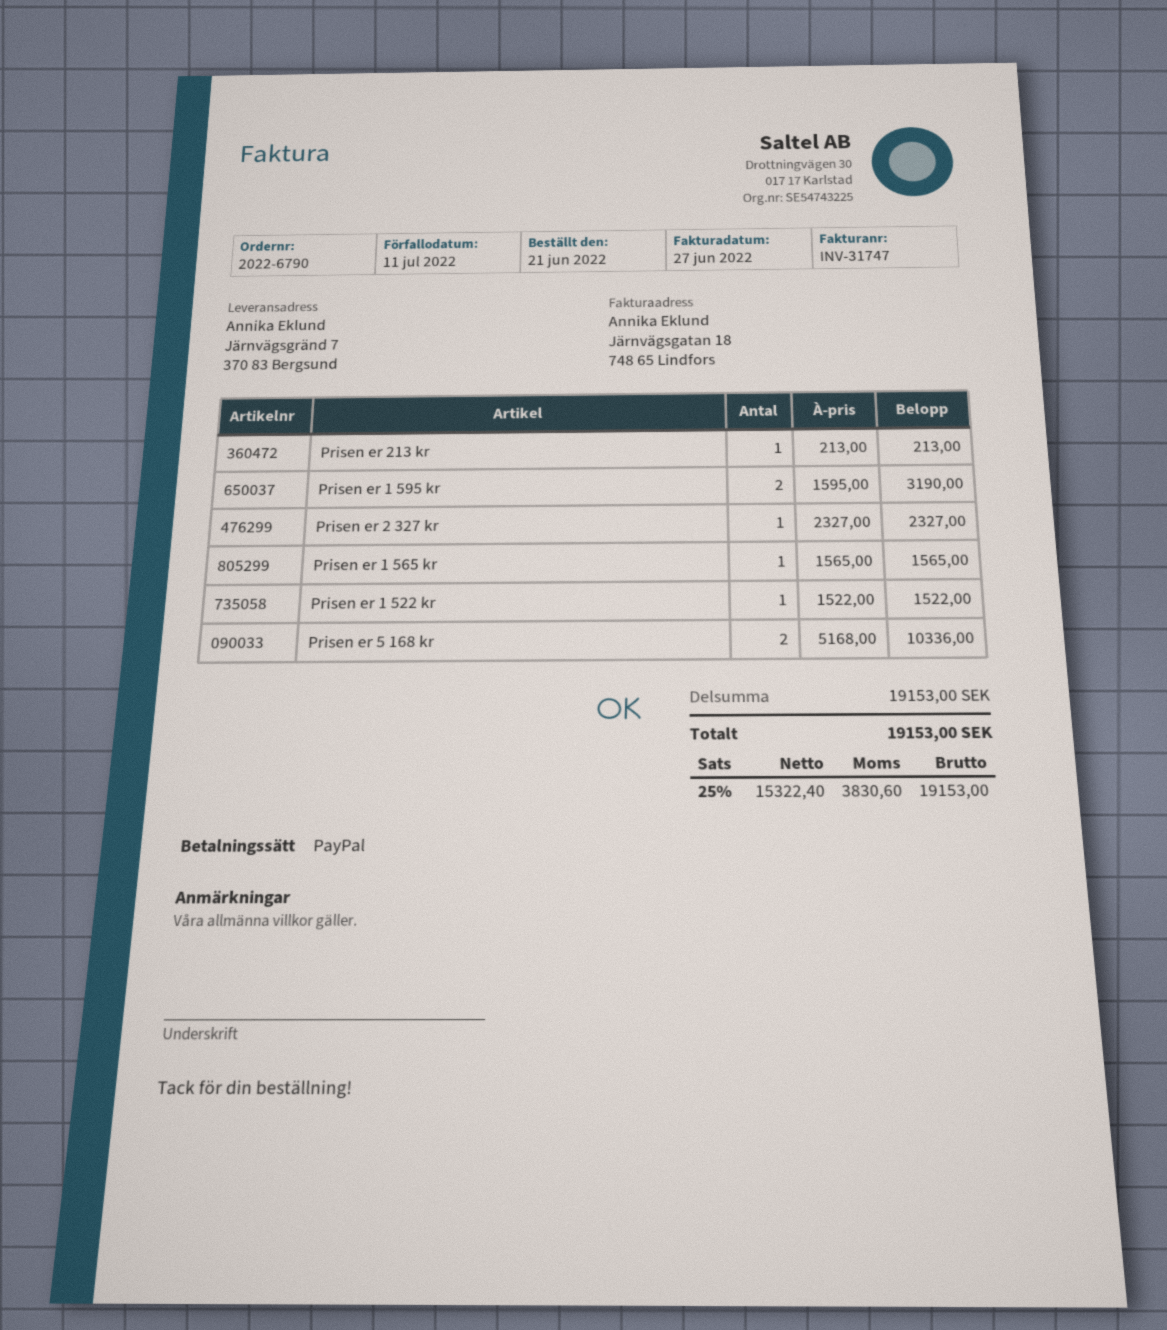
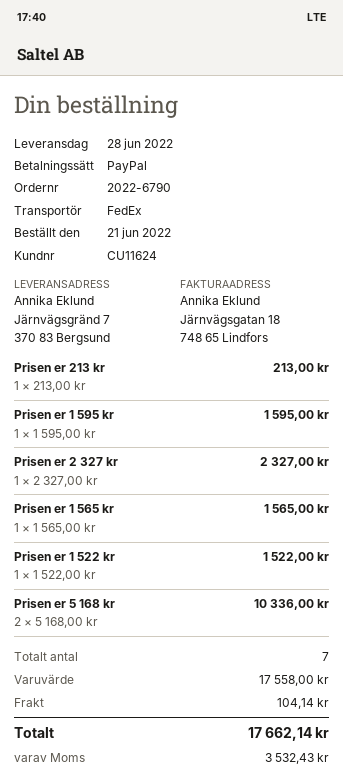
Prisen er 1 595 kr: 2 x 1595.00 = 3190.00 -> 1 x 1595.00 = 1595.00
subtotal: 19153.00 -> 17558.00
shipping: none -> 104.14
tax: 3830.60 -> 3532.43
total: 19153.00 -> 17662.14

